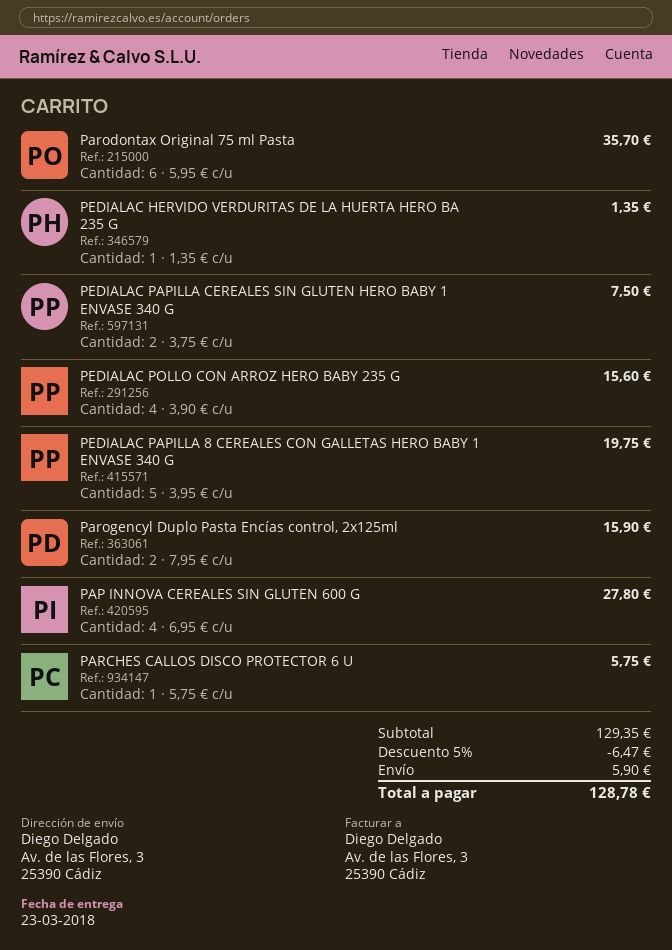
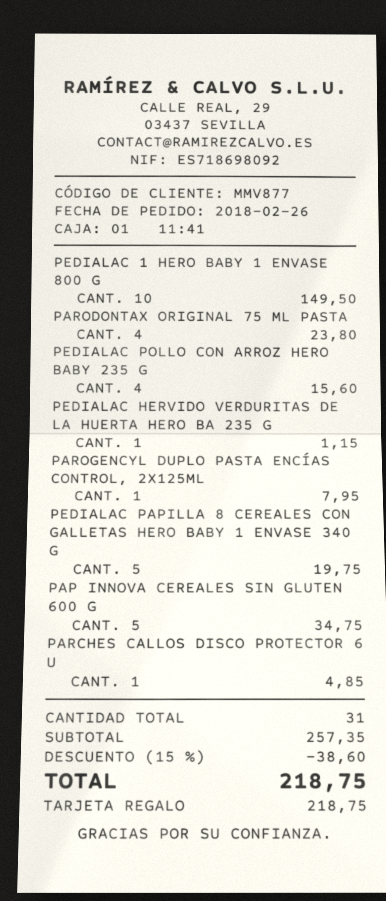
Parodontax Original 75 ml Pasta: 6 for 35.70 -> 4 for 23.80
PEDIALAC HERVIDO VERDURITAS DE LA HUERTA HERO BA 235 G: 1 for 1.35 -> 1 for 1.15
PEDIALAC PAPILLA CEREALES SIN GLUTEN HERO BABY 1 ENVASE 340 G: 2 for 7.50 -> none
Parogencyl Duplo Pasta Encías control, 2x125ml: 2 for 15.90 -> 1 for 7.95
PAP INNOVA CEREALES SIN GLUTEN 600 G: 4 for 27.80 -> 5 for 34.75
PARCHES CALLOS DISCO PROTECTOR 6 U: 1 for 5.75 -> 1 for 4.85
PEDIALAC 1 HERO BABY 1 ENVASE 800 G: none -> 10 for 149.50
subtotal: 129.35 -> 257.35
discount: 5% = 6.47 -> 15% = 38.60
shipping: 5.90 -> none
total: 128.78 -> 218.75

